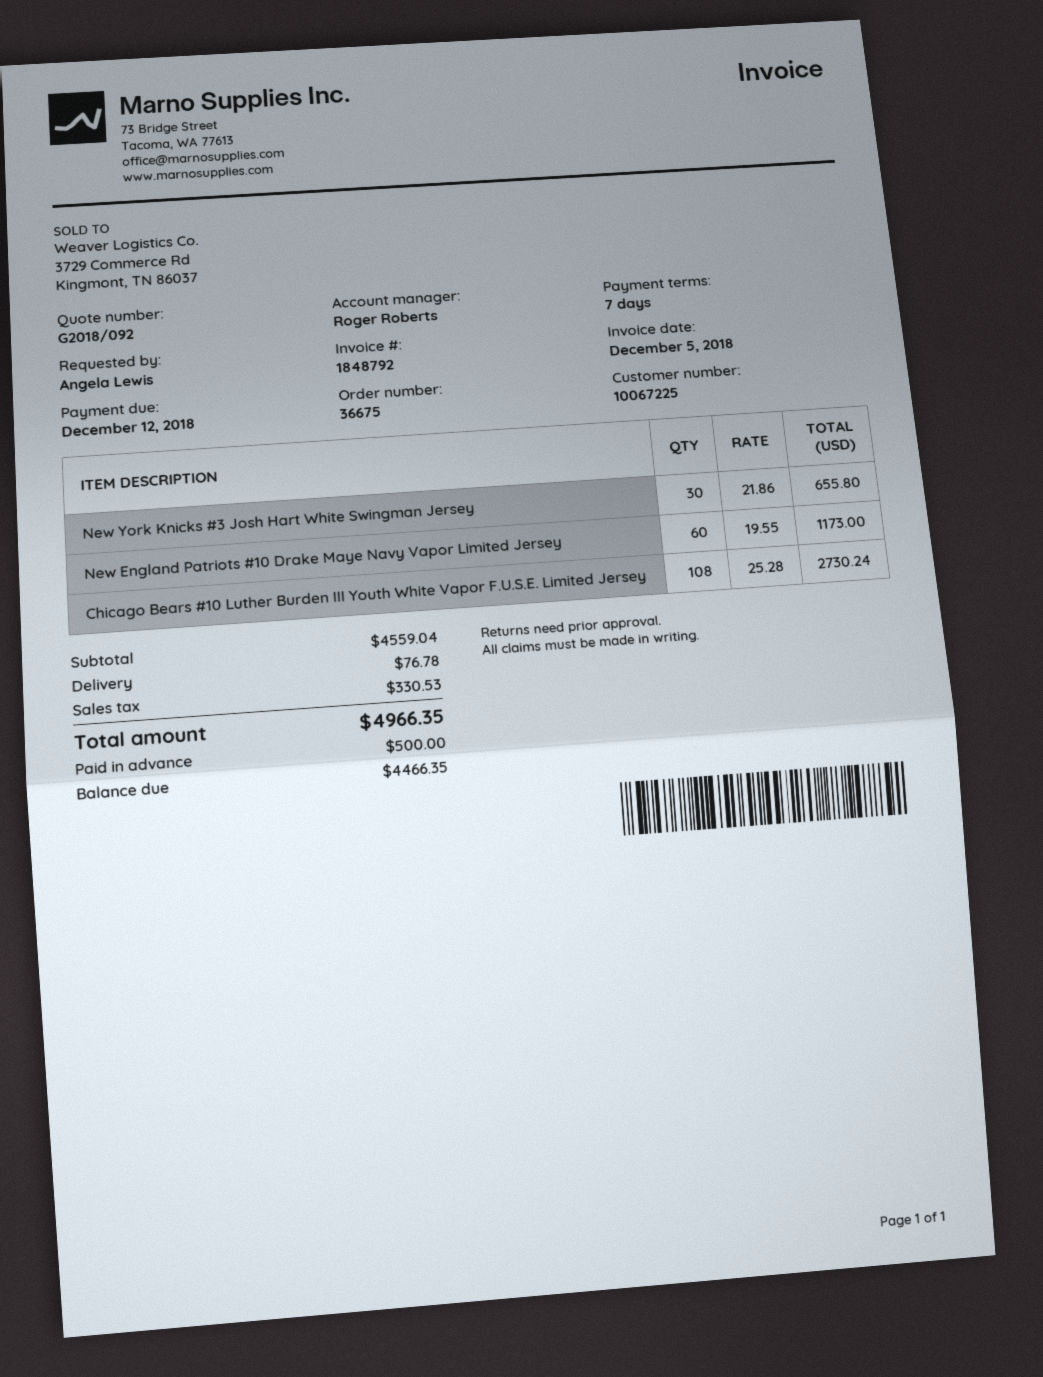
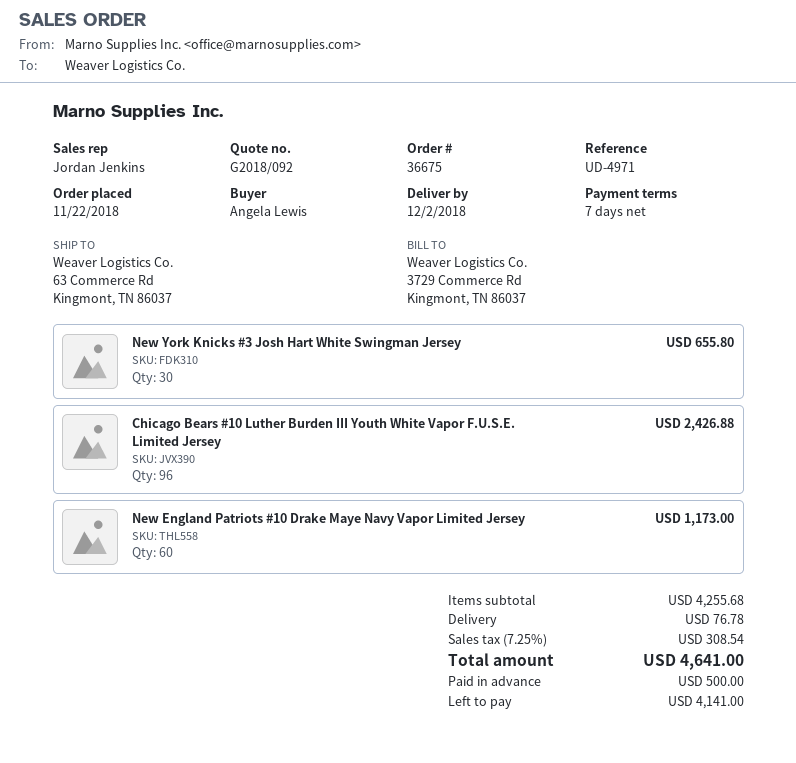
sales rep: Roger Roberts -> Jordan Jenkins
Chicago Bears #10 Luther Burden III Youth White Vapor F.U.S.E. Limited Jersey: 108 for 2730.24 -> 96 for 2426.88
subtotal: 4559.04 -> 4255.68
tax: 330.53 -> 308.54
total: 4966.35 -> 4641.00
balance: 4466.35 -> 4141.00

